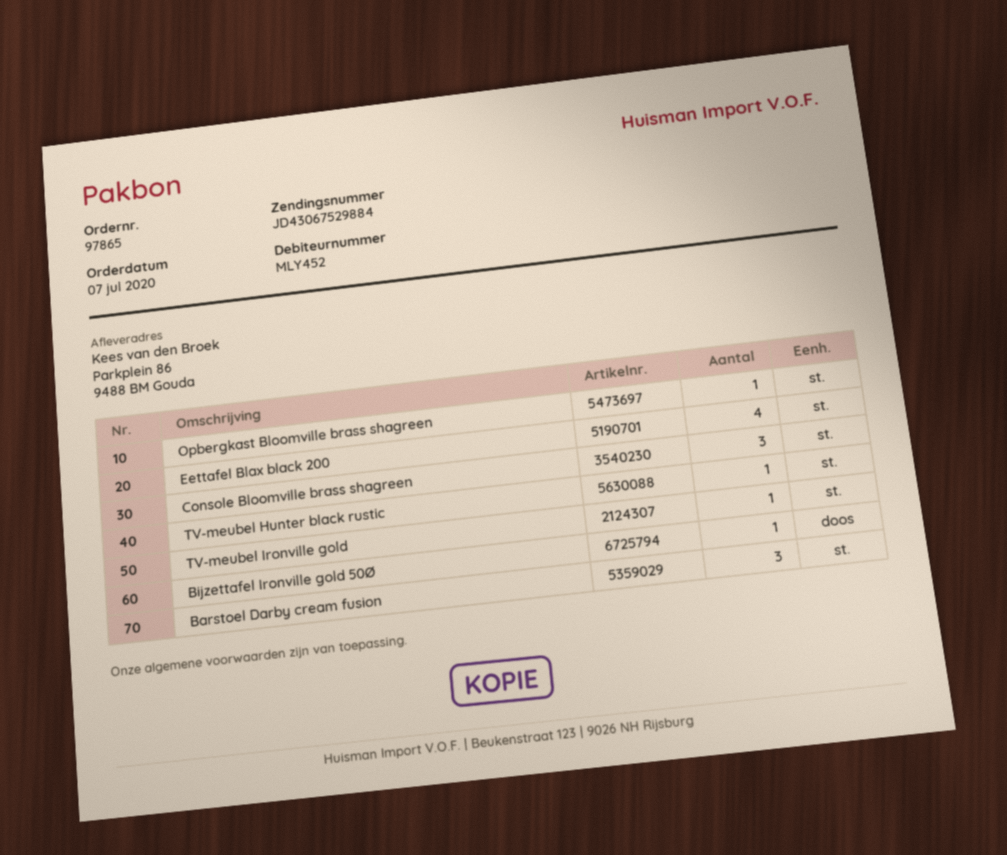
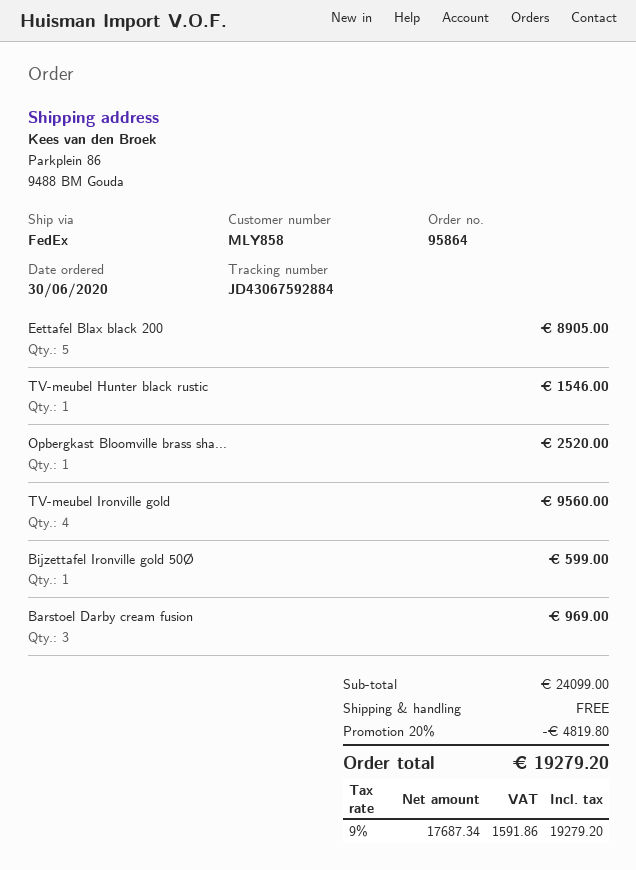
order number: 97865 -> 95864
order date: 2020-07-07 -> 2020-06-30
customer number: MLY452 -> MLY858
tracking number: JD43067529884 -> JD43067592884
Eettafel Blax black 200: 4 -> 5
Console Bloomville brass shagreen: 3 -> none
TV-meubel Ironville gold: 1 -> 4

